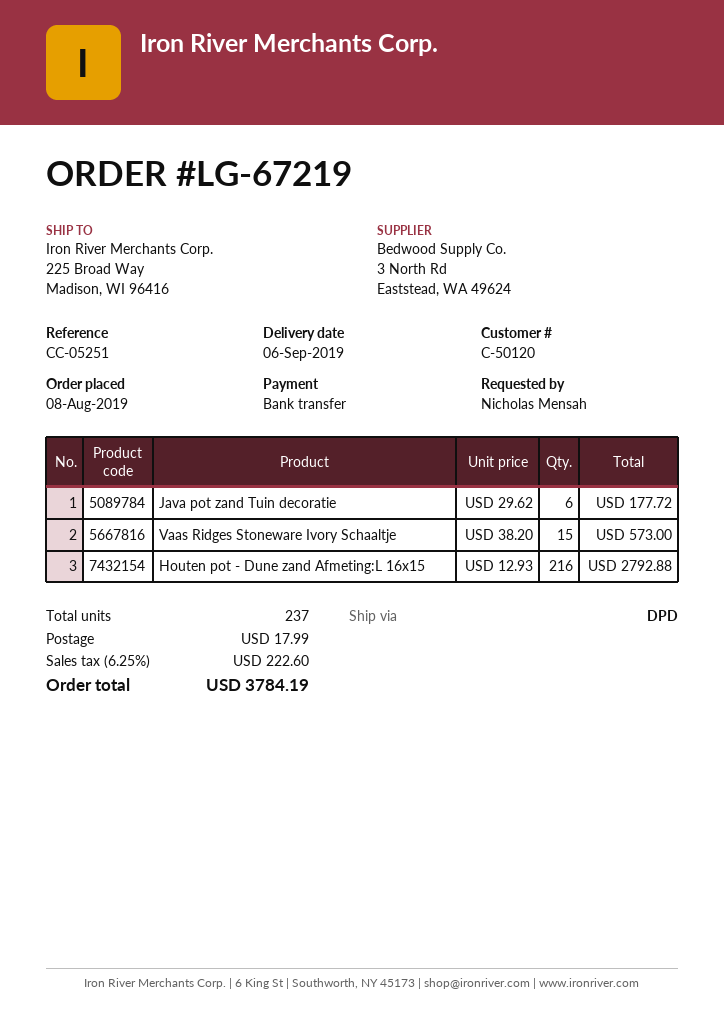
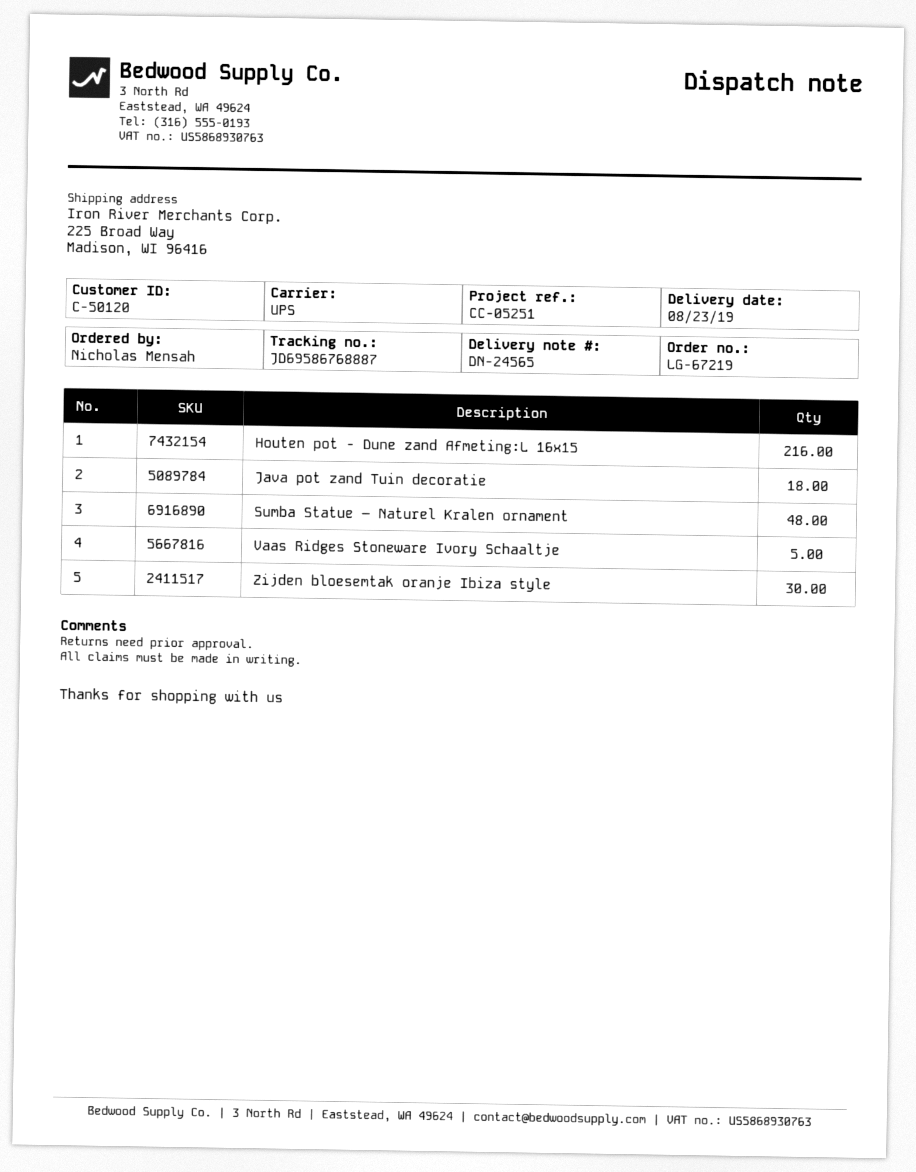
delivery date: 2019-09-06 -> 2019-08-23
shipping method: DPD -> UPS
Java pot zand Tuin decoratie: 6 -> 18
Vaas Ridges Stoneware Ivory Schaaltje: 15 -> 5
Sumba Statue – Naturel Kralen ornament: none -> 48
Zijden bloesemtak oranje Ibiza style: none -> 30

